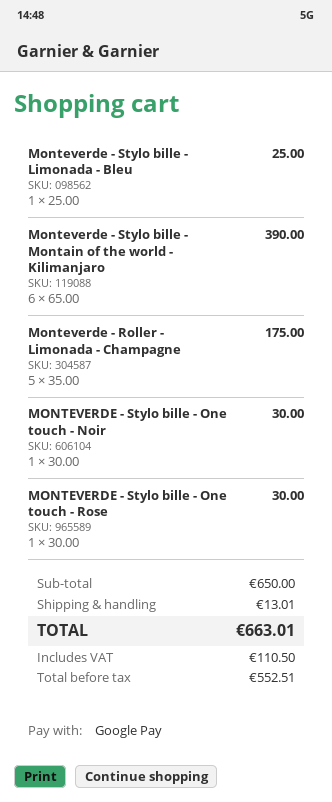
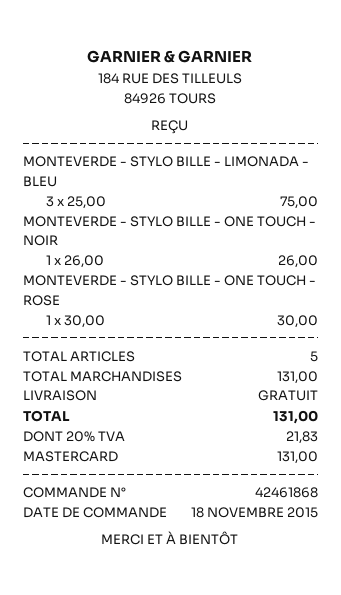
payment method: Google Pay -> Mastercard
Monteverde - Stylo bille - Limonada - Bleu: 1 x 25.00 = 25.00 -> 3 x 25.00 = 75.00
Monteverde - Stylo bille - Montain of the world - Kilimanjaro: 6 x 65.00 = 390.00 -> none
Monteverde - Roller - Limonada - Champagne: 5 x 35.00 = 175.00 -> none
MONTEVERDE - Stylo bille - One touch - Noir: 1 x 30.00 = 30.00 -> 1 x 26.00 = 26.00
subtotal: 650.00 -> 131.00
shipping: 13.01 -> 0.00
tax: 110.50 -> 21.83
total: 663.01 -> 131.00

